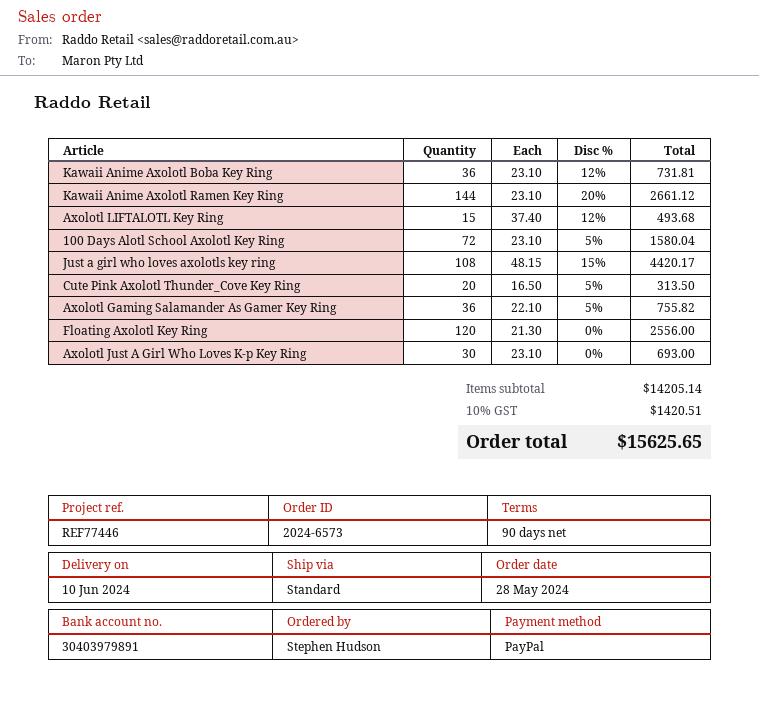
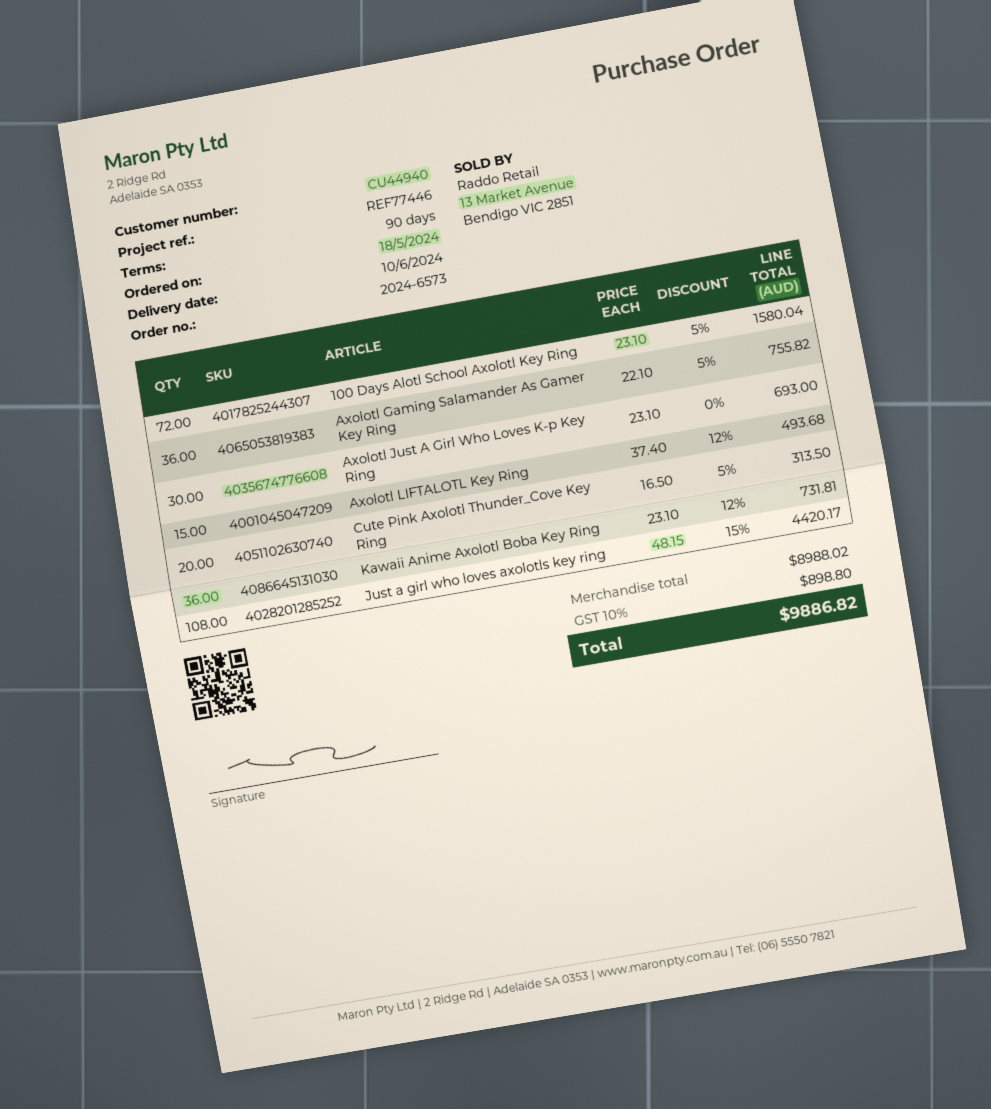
order date: 2024-05-28 -> 2024-05-18
Kawaii Anime Axolotl Ramen Key Ring: 144 x 23.10 - 20% = 2661.12 -> none
Floating Axolotl Key Ring: 120 x 21.30 = 2556.00 -> none
subtotal: 14205.14 -> 8988.02
tax: 10% = 1420.51 -> 10% = 898.80
total: 15625.65 -> 9886.82

